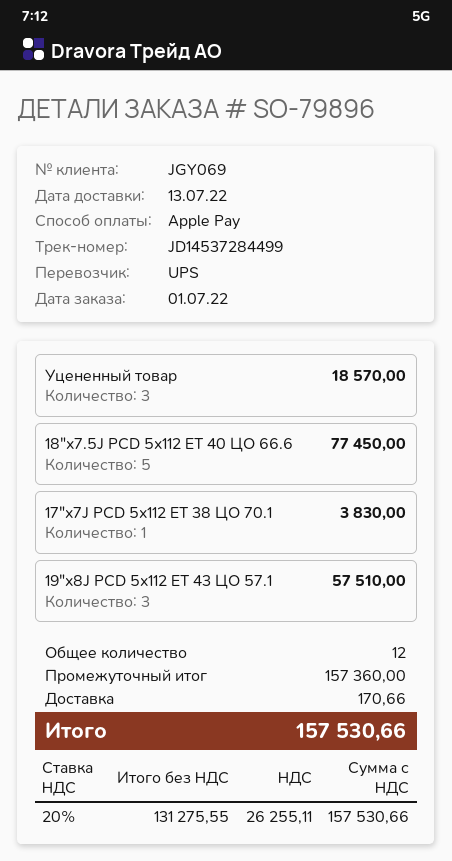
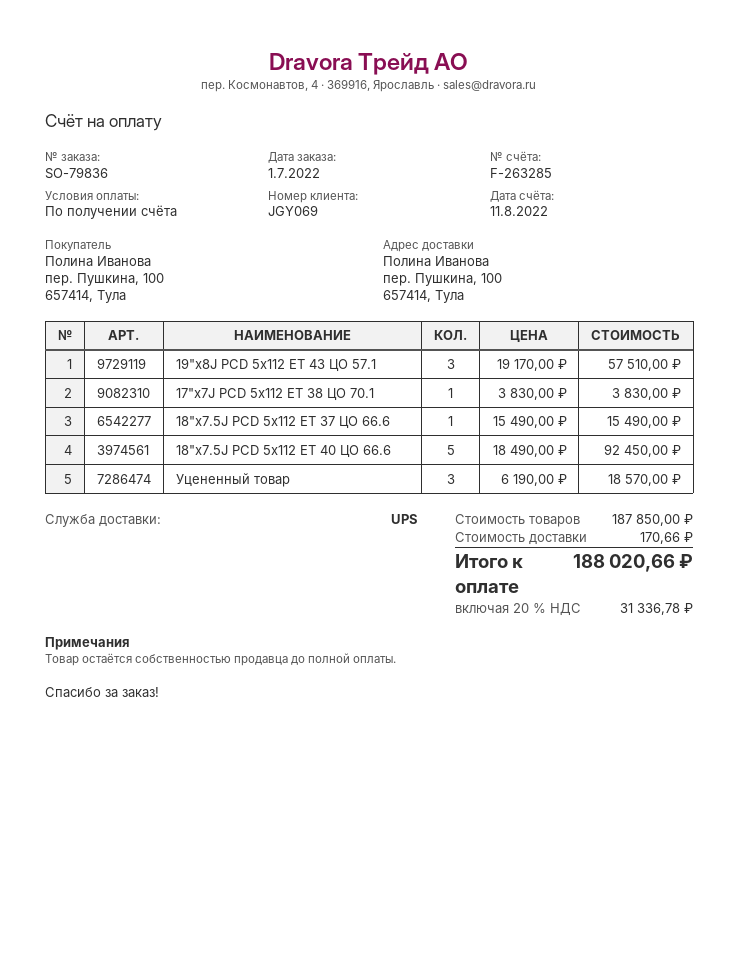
order number: SO-79896 -> SO-79836
18"x7.5J PCD 5x112 ЕТ 40 ЦО 66.6: 5 for 77450.00 -> 5 for 92450.00
18"x7.5J PCD 5x112 ЕТ 37 ЦО 66.6: none -> 1 for 15490.00
subtotal: 157360.00 -> 187850.00
tax: 20% = 26255.11 -> 20% = 31336.78
total: 157530.66 -> 188020.66

